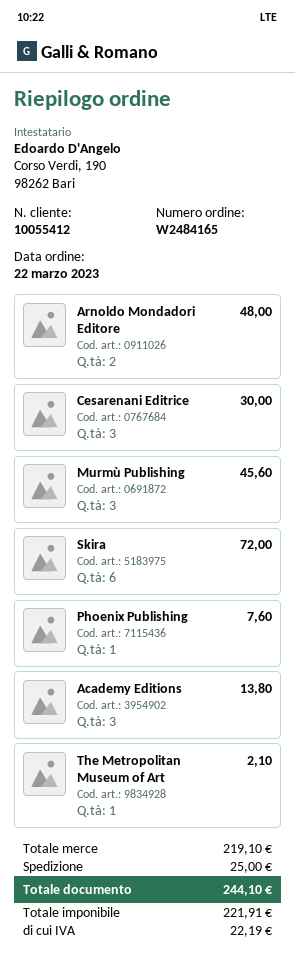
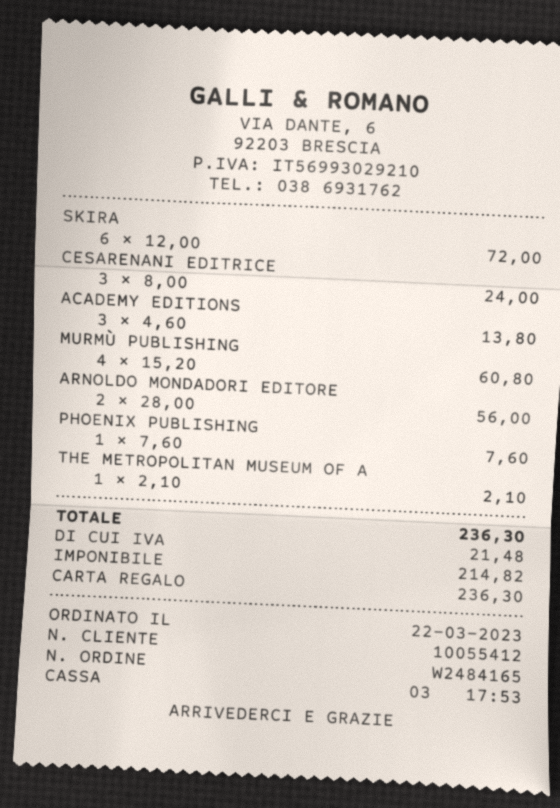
Arnoldo Mondadori Editore: 2 for 48.00 -> 2 for 56.00
Cesarenani Editrice: 3 for 30.00 -> 3 for 24.00
Murmù Publishing: 3 for 45.60 -> 4 for 60.80
shipping: 25.00 -> none
net: 221.91 -> 214.82
tax: 22.19 -> 21.48
total: 244.10 -> 236.30

